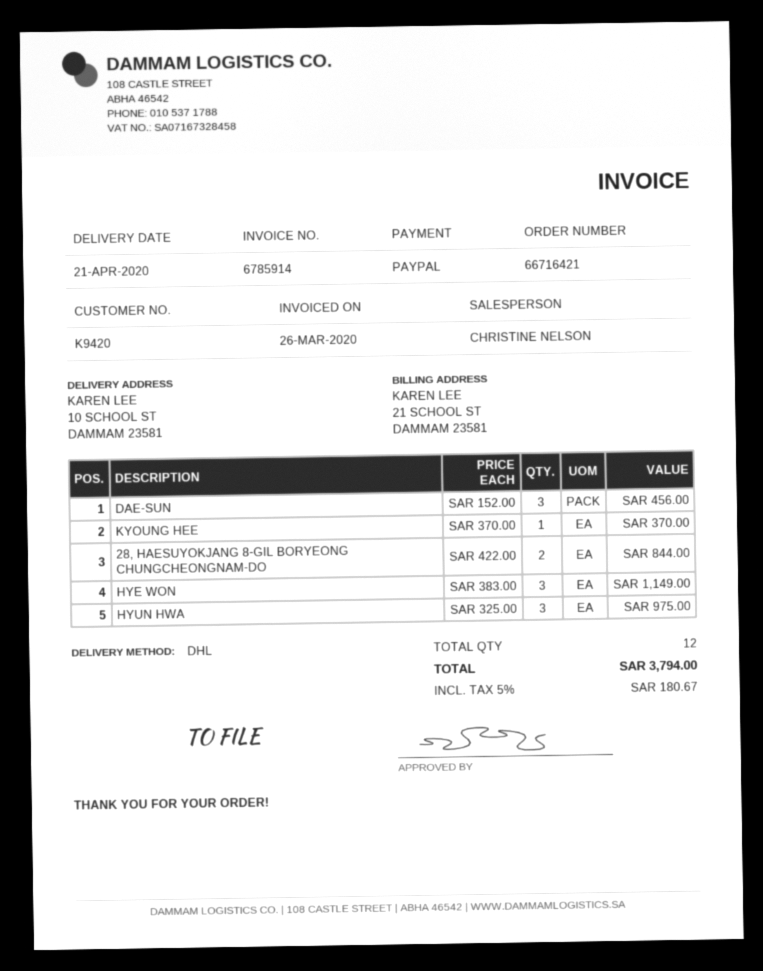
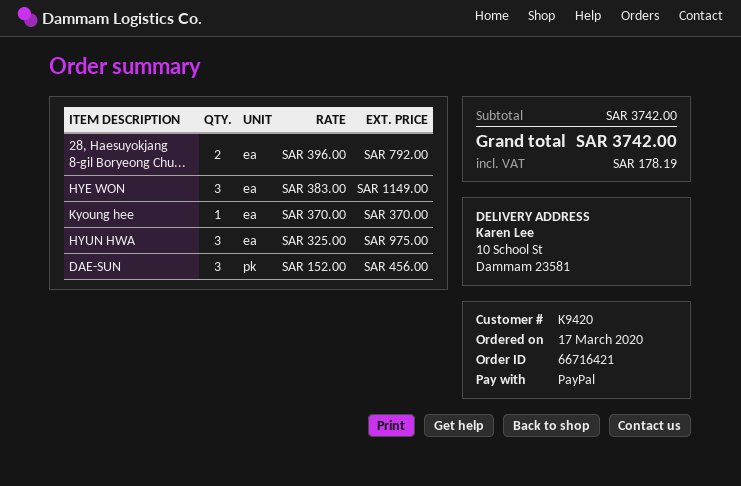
28, HAESUYOKJANG 8-GIL BORYEONG CHUNGCHEONGNAM-DO: 2 x 422.00 = 844.00 -> 2 x 396.00 = 792.00
tax: 180.67 -> 178.19
total: 3794.00 -> 3742.00

